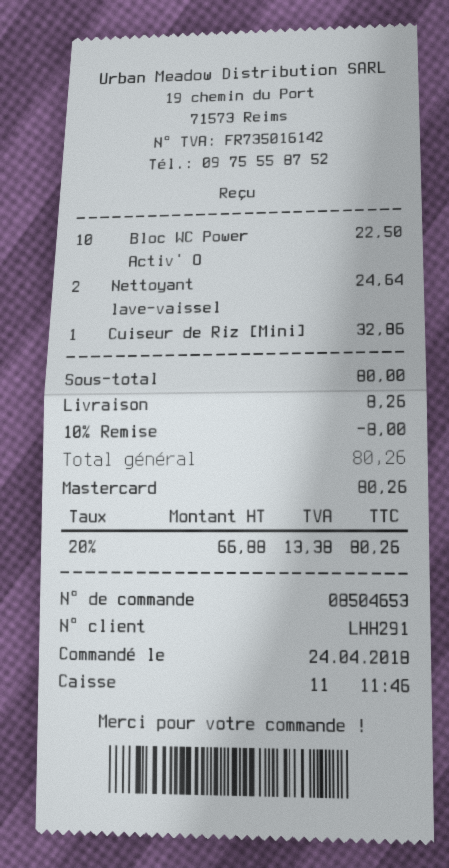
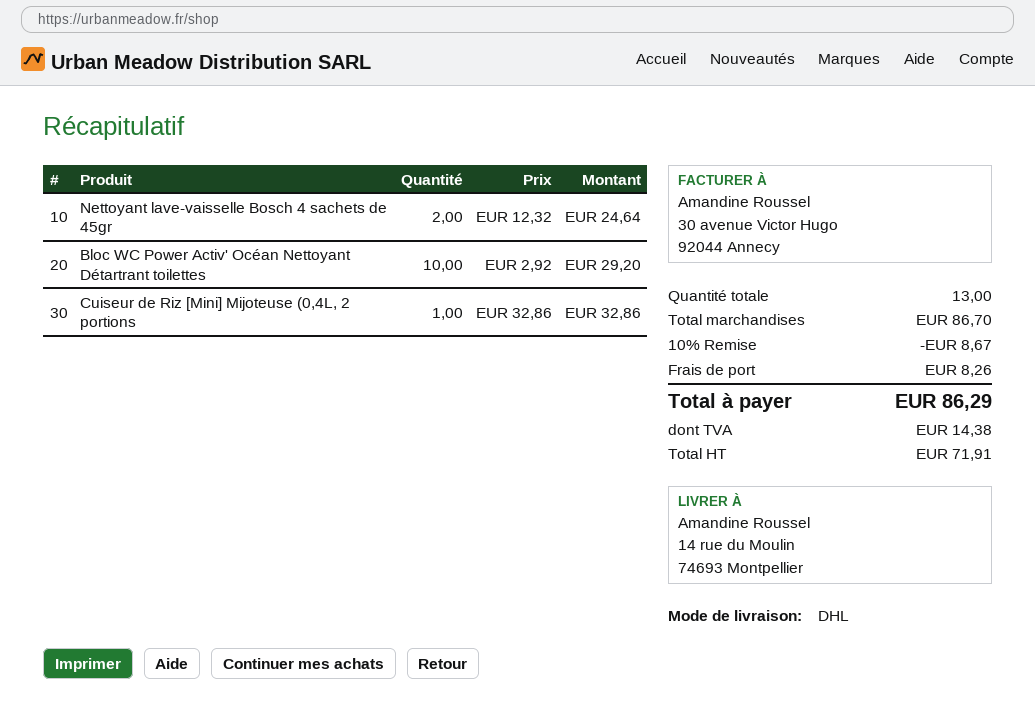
Bloc WC Power Activ' O: 10 for 22.50 -> 10 for 29.20
subtotal: 80.00 -> 86.70
discount: 10% = 8.00 -> 10% = 8.67
net: 66.88 -> 71.91
tax: 13.38 -> 14.38
total: 80.26 -> 86.29

